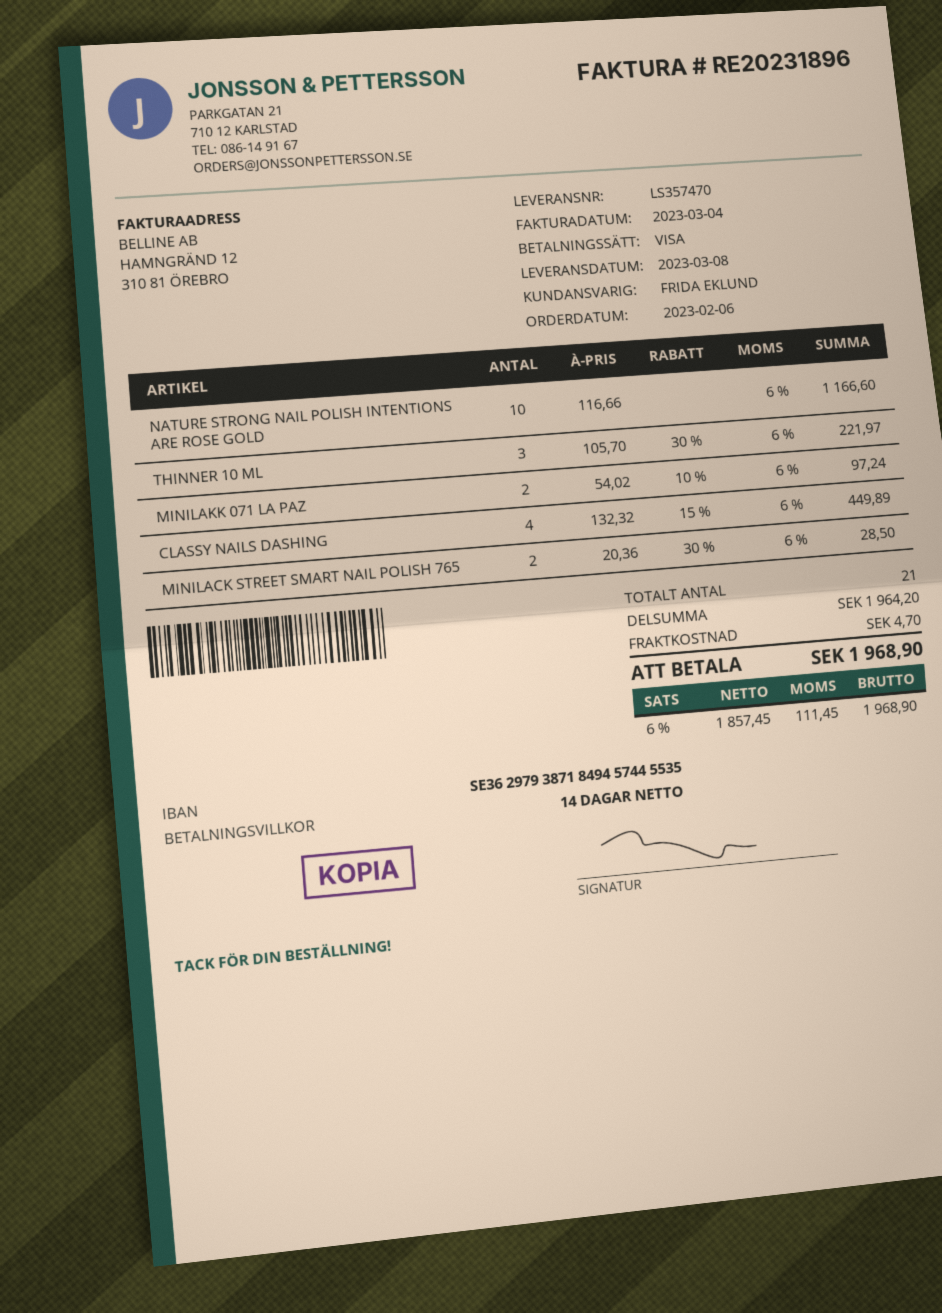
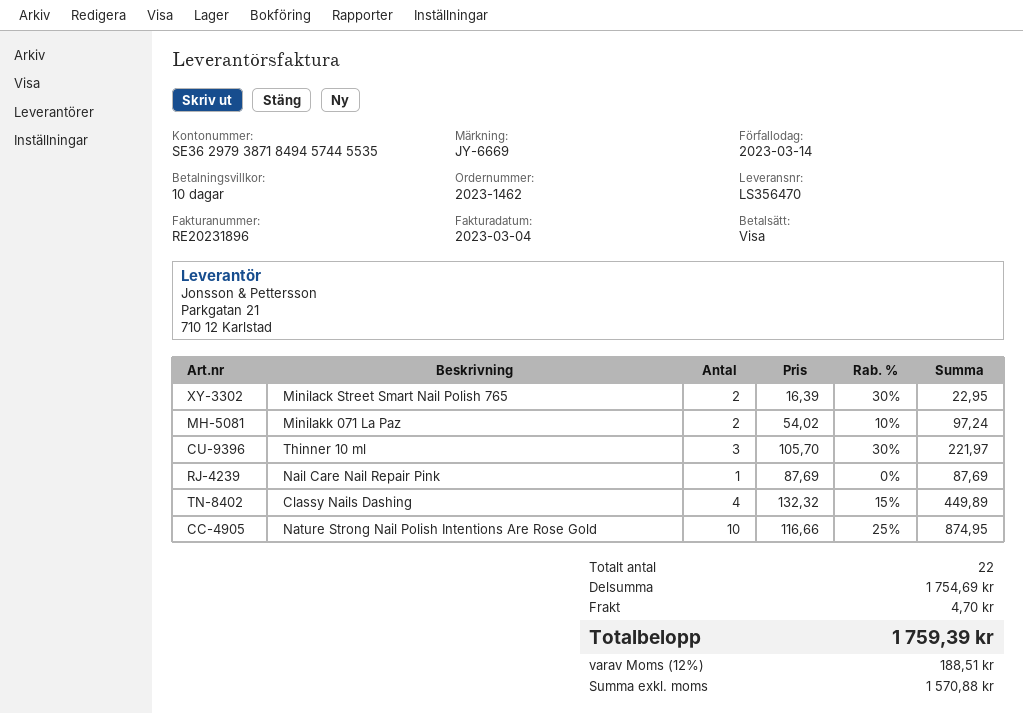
delivery note number: LS357470 -> LS356470
payment terms: 14 days -> 10 days
NATURE STRONG NAIL POLISH INTENTIONS ARE ROSE GOLD: 10 x 116.66 = 1166.60 -> 10 x 116.66 - 25% = 874.95
MINILACK STREET SMART NAIL POLISH 765: 2 x 20.36 - 30% = 28.50 -> 2 x 16.39 - 30% = 22.95
Nail Care Nail Repair Pink: none -> 1 x 87.69 = 87.69
total quantity: 21 -> 22
subtotal: 1964.20 -> 1754.69
net: 1857.45 -> 1570.88
tax: 6% = 111.45 -> 12% = 188.51
total: 1968.90 -> 1759.39

